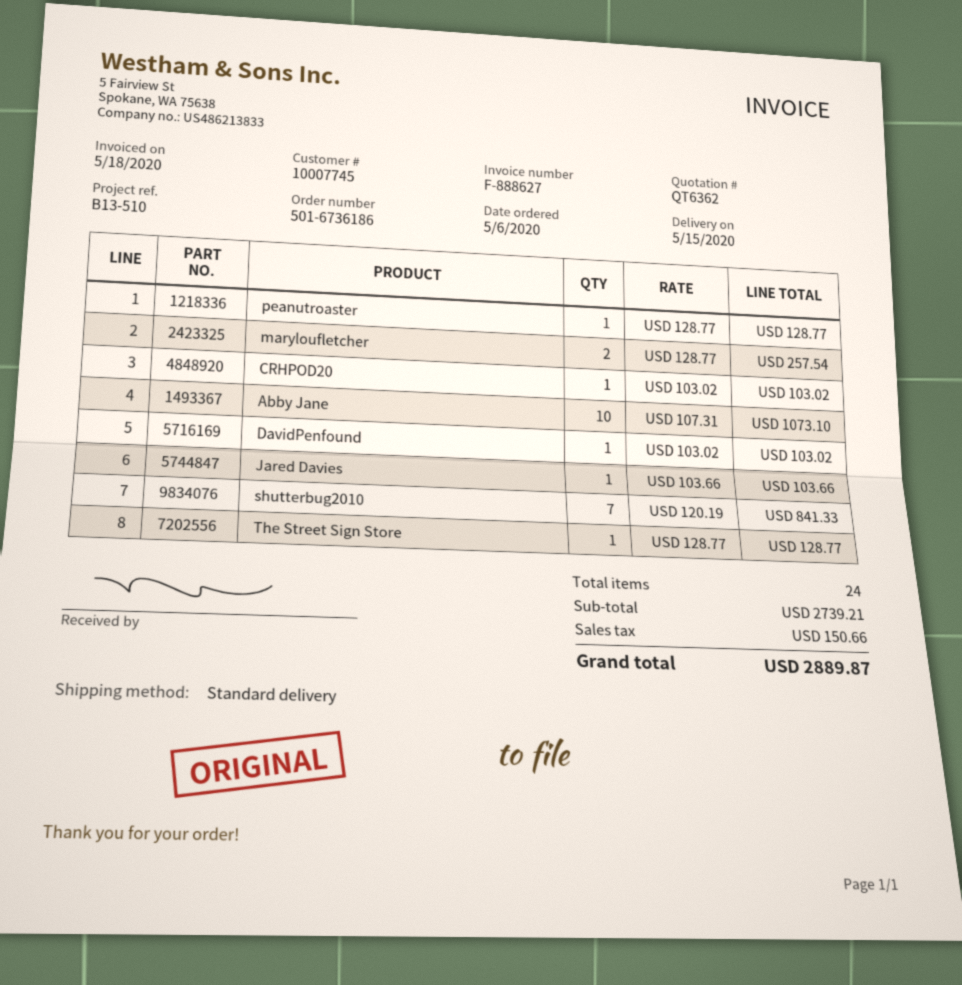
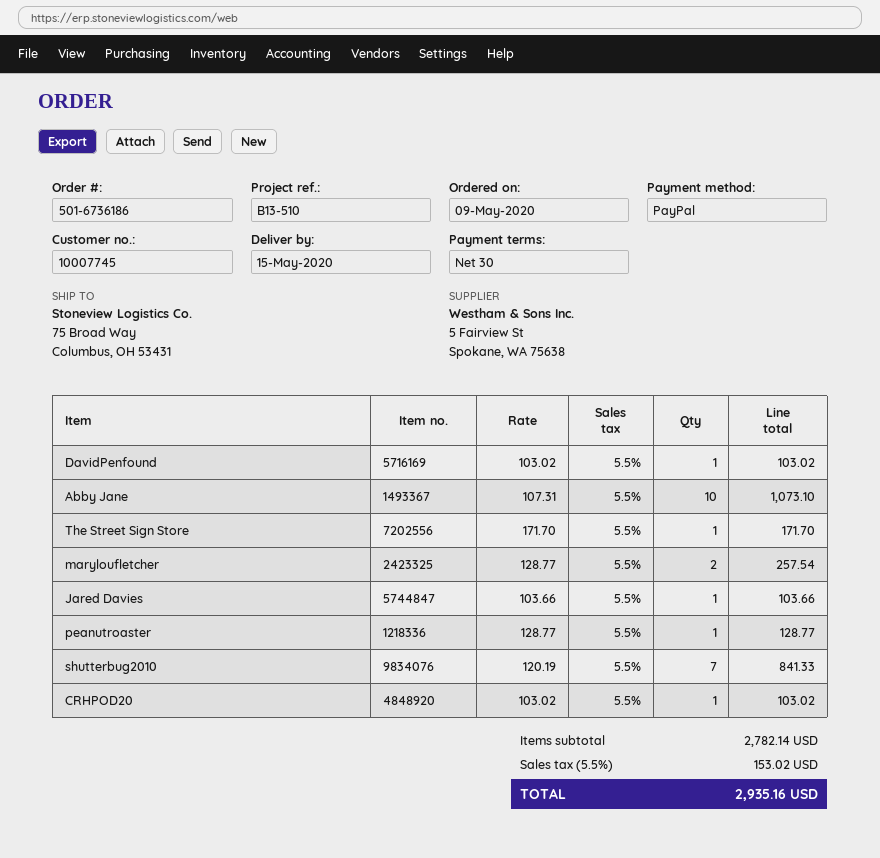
order date: 2020-05-06 -> 2020-05-09
The Street Sign Store: 1 x 128.77 = 128.77 -> 1 x 171.70 = 171.70
subtotal: 2739.21 -> 2782.14
tax: 150.66 -> 153.02
total: 2889.87 -> 2935.16

